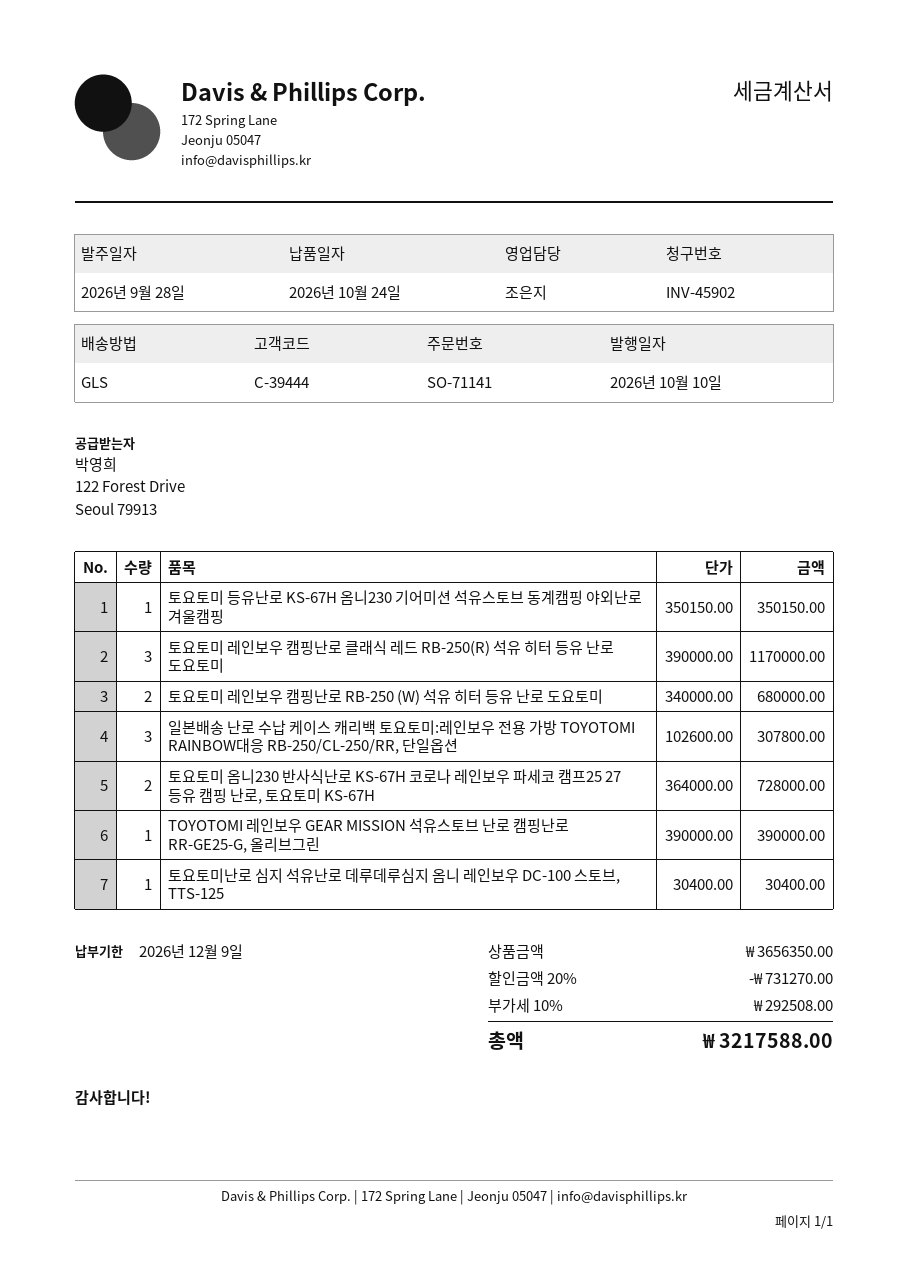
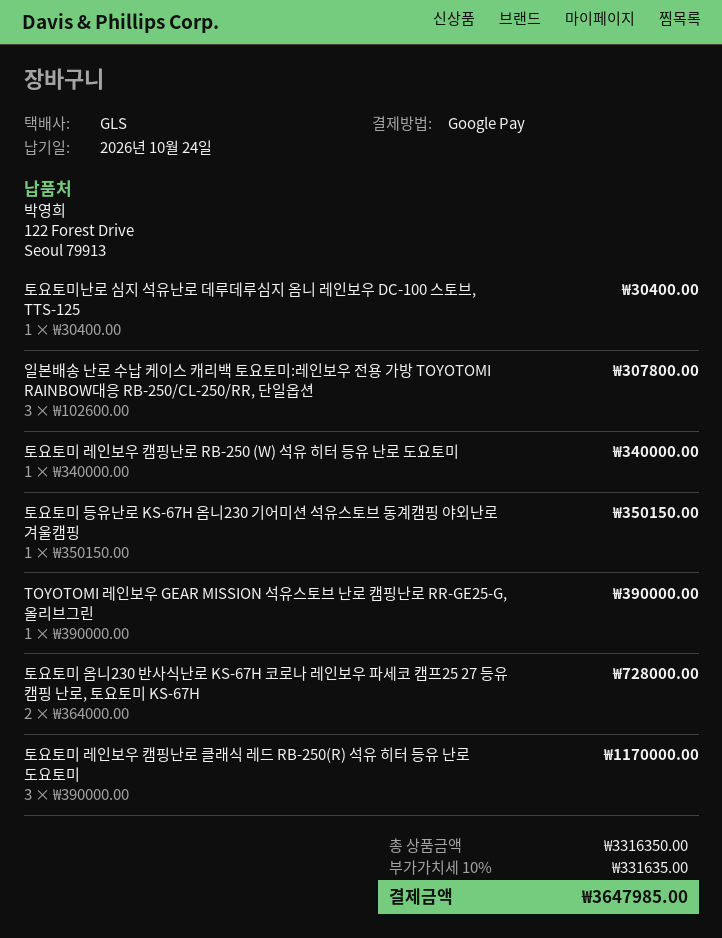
토요토미 레인보우 캠핑난로 RB-250 (W) 석유 히터 등유 난로 도요토미: 2 x 340000.00 = 680000.00 -> 1 x 340000.00 = 340000.00
subtotal: 3656350.00 -> 3316350.00
discount: 20% = 731270.00 -> none
tax: 10% = 292508.00 -> 10% = 331635.00
total: 3217588.00 -> 3647985.00

